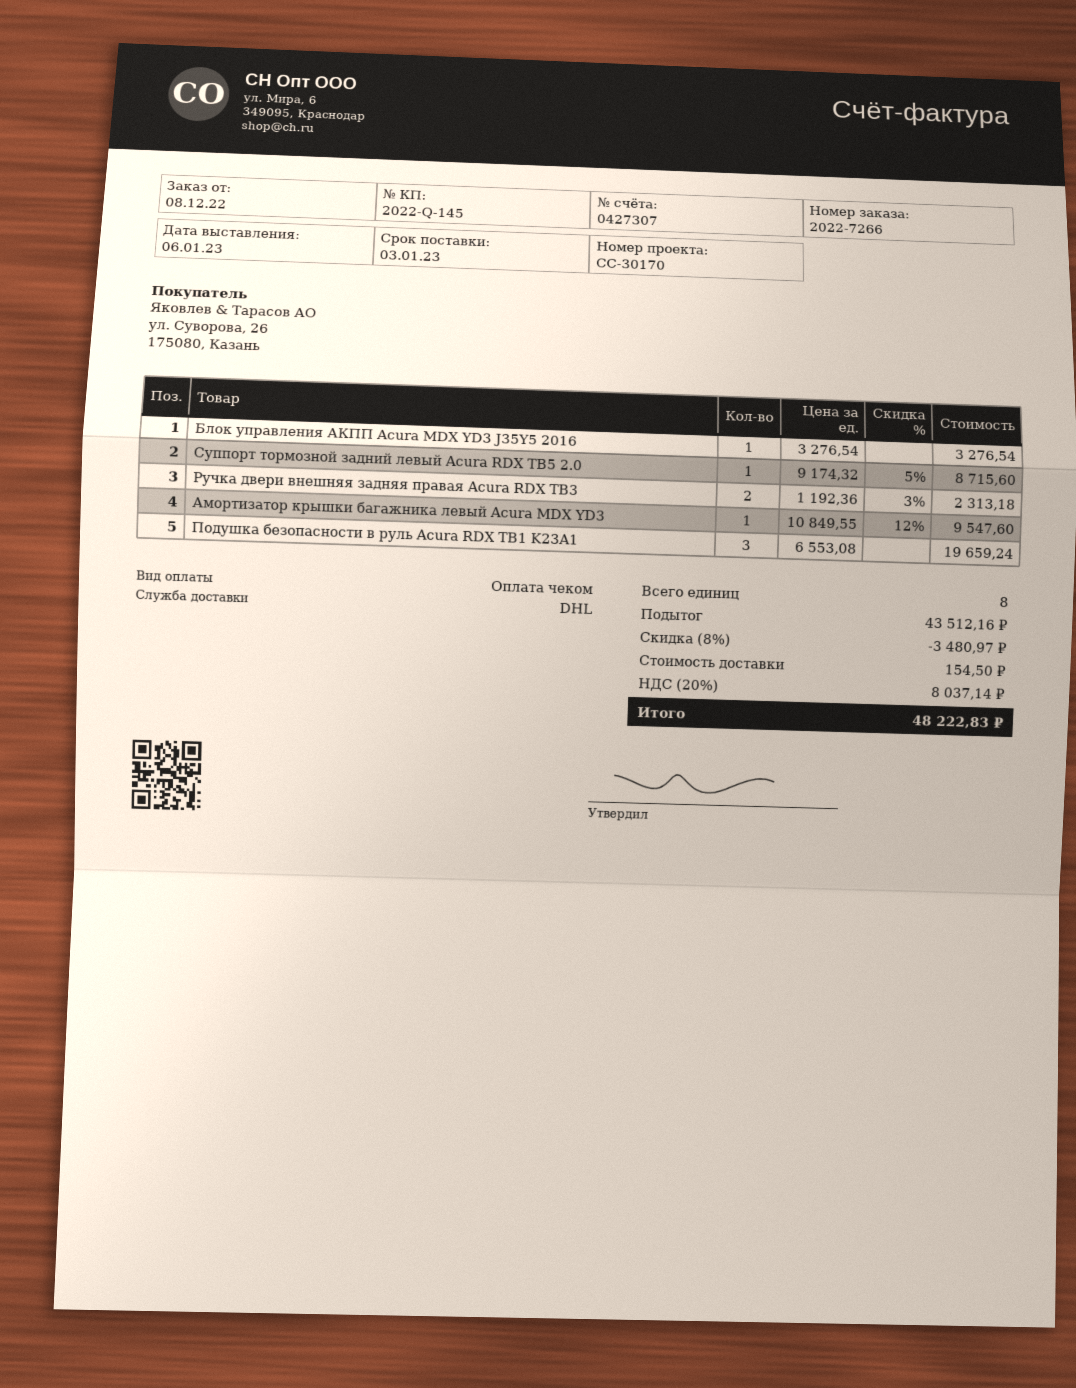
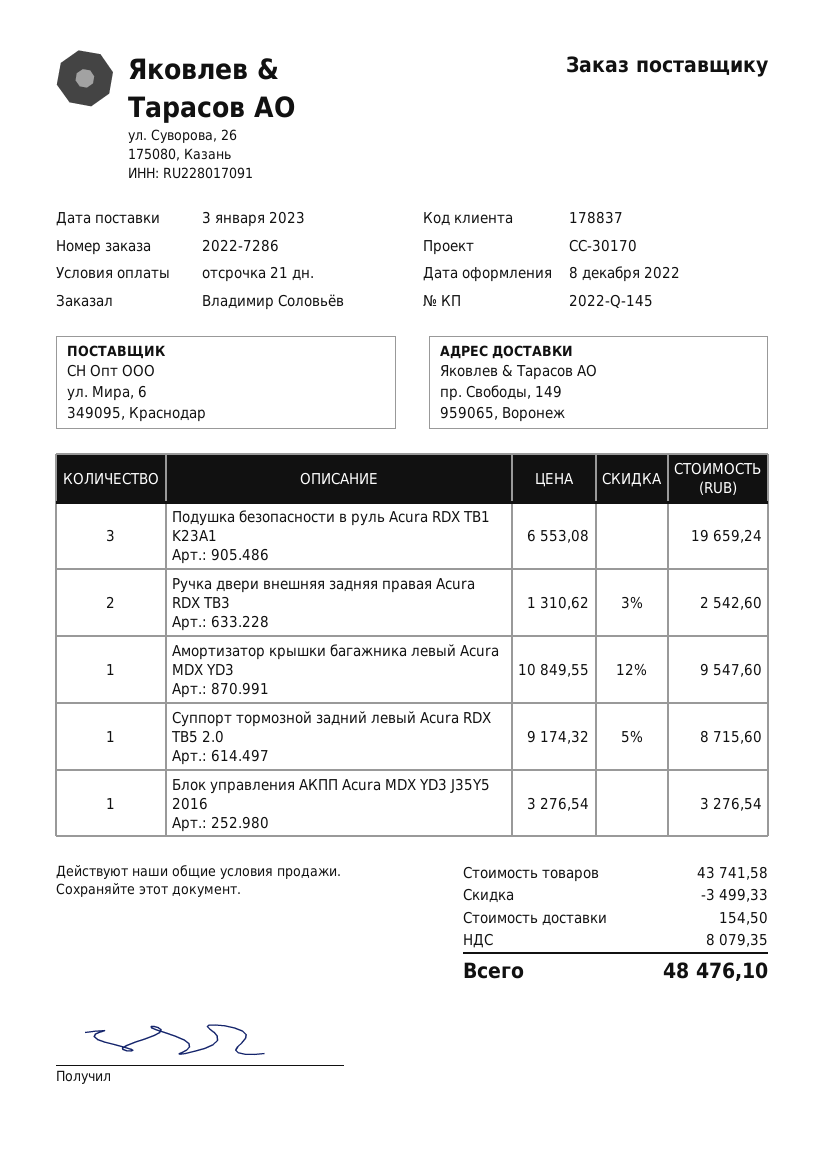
order number: 2022-7266 -> 2022-7286
Ручка двери внешняя задняя правая Acura RDX TB3: 2 x 1192.36 - 3% = 2313.18 -> 2 x 1310.62 - 3% = 2542.60
subtotal: 43512.16 -> 43741.58
discount: 3480.97 -> 3499.33
tax: 8037.14 -> 8079.35
total: 48222.83 -> 48476.10

